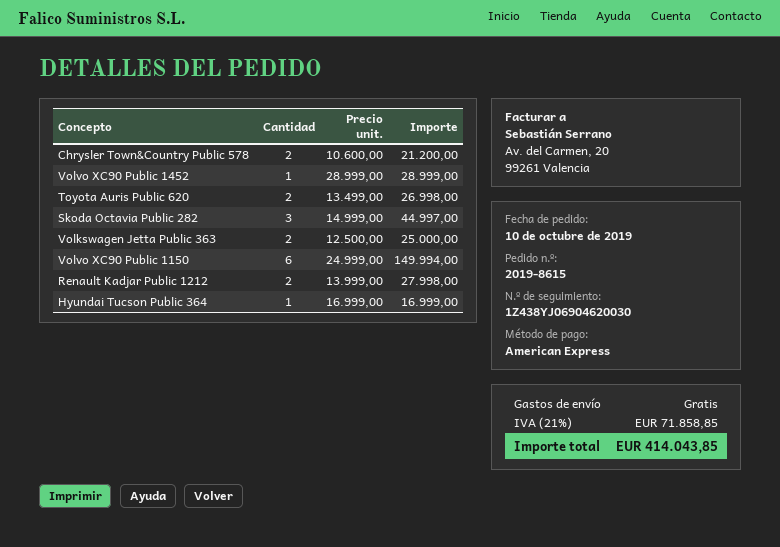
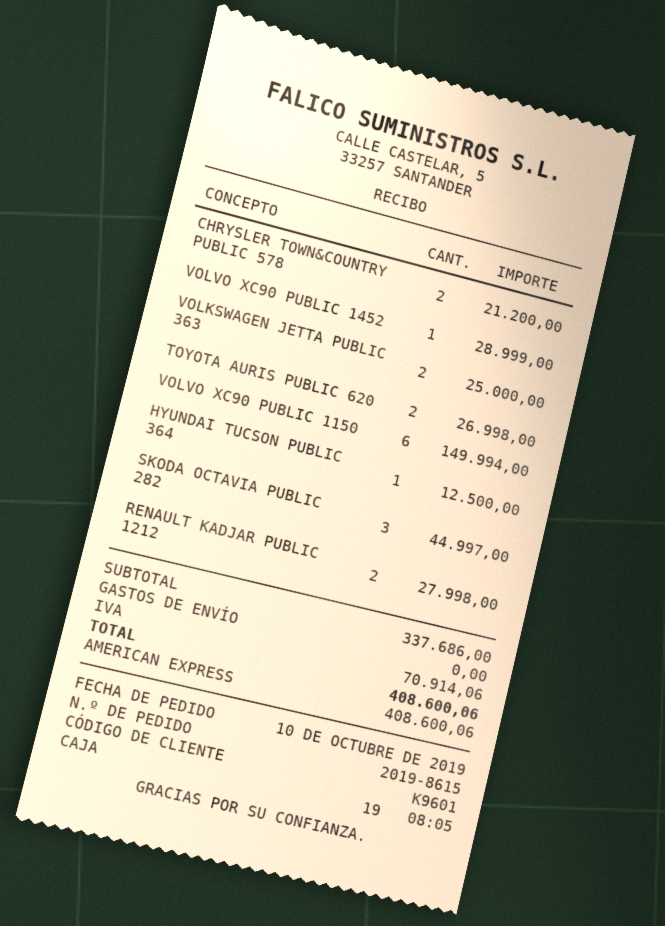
Hyundai Tucson Public 364: 1 for 16999.00 -> 1 for 12500.00
tax: 71858.85 -> 70914.06
total: 414043.85 -> 408600.06

